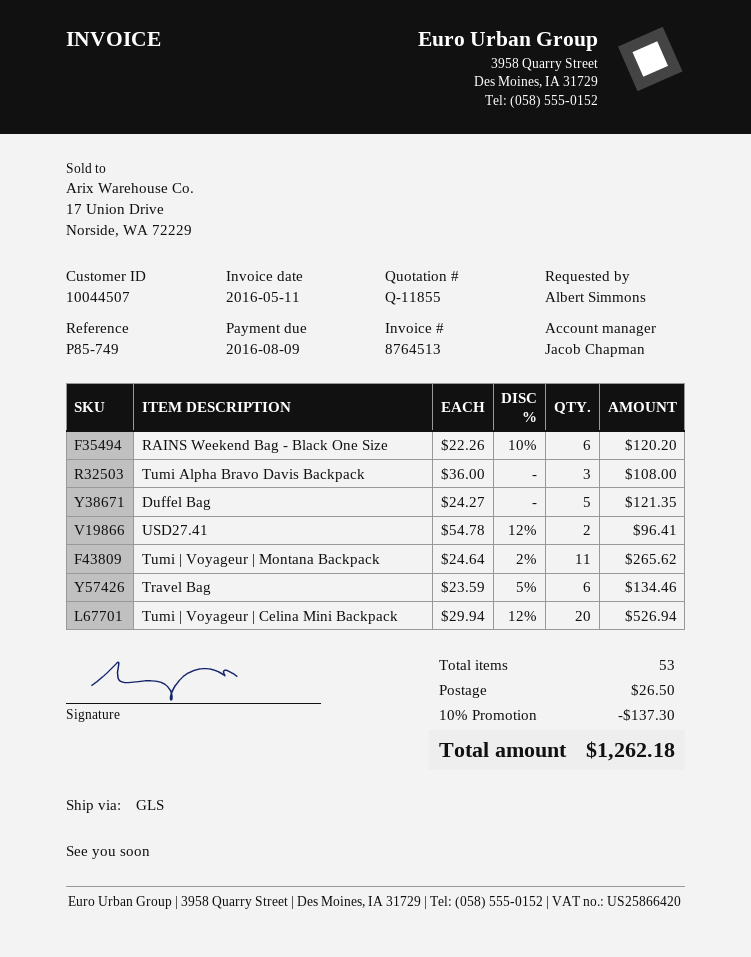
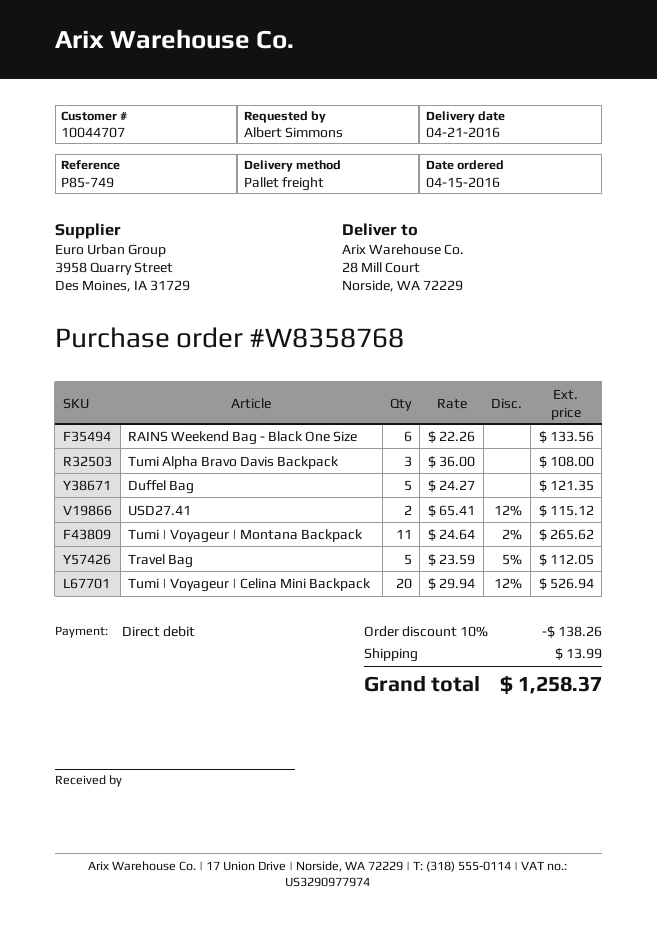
customer number: 10044507 -> 10044707
shipping method: GLS -> pallet freight
RAINS Weekend Bag - Black One Size: 6 x 22.26 - 10% = 120.20 -> 6 x 22.26 = 133.56
USD27.41: 2 x 54.78 - 12% = 96.41 -> 2 x 65.41 - 12% = 115.12
Travel Bag: 6 x 23.59 - 5% = 134.46 -> 5 x 23.59 - 5% = 112.05
discount: 10% = 137.30 -> 10% = 138.26
shipping: 26.50 -> 13.99
total: 1262.18 -> 1258.37

